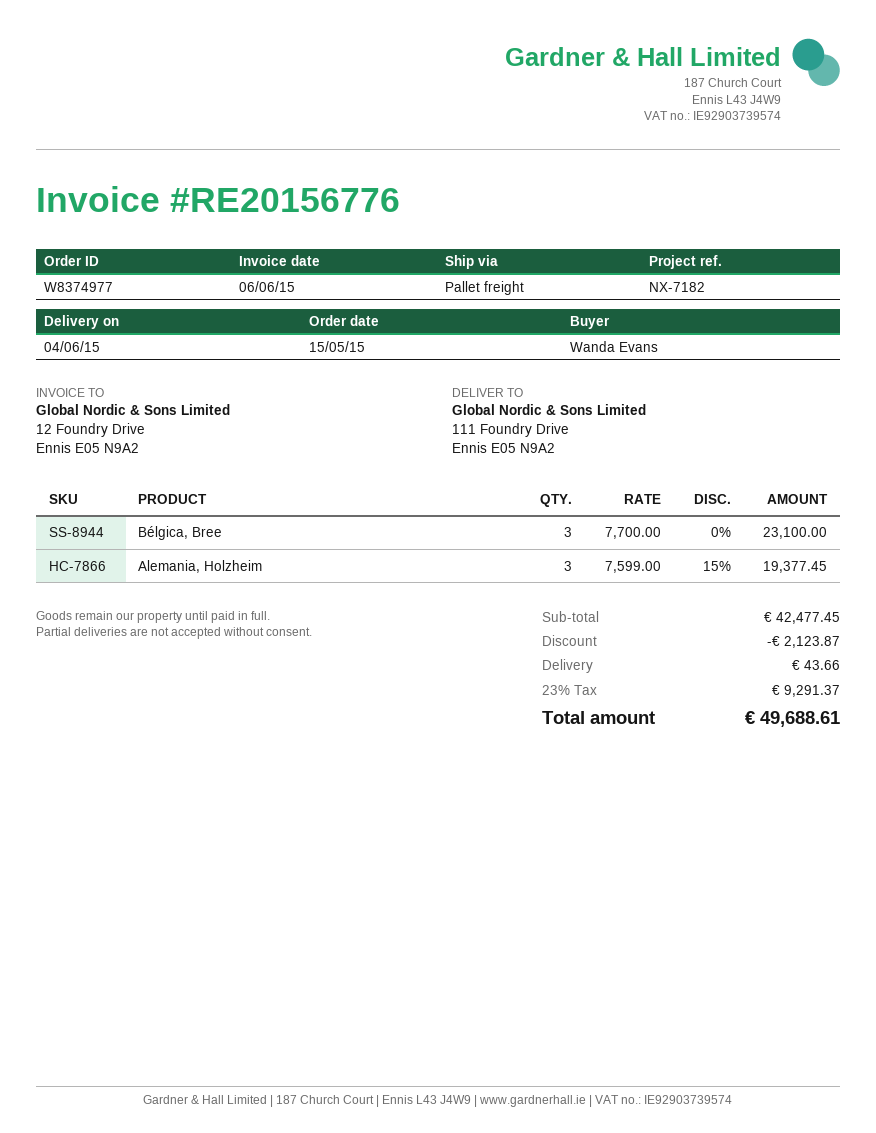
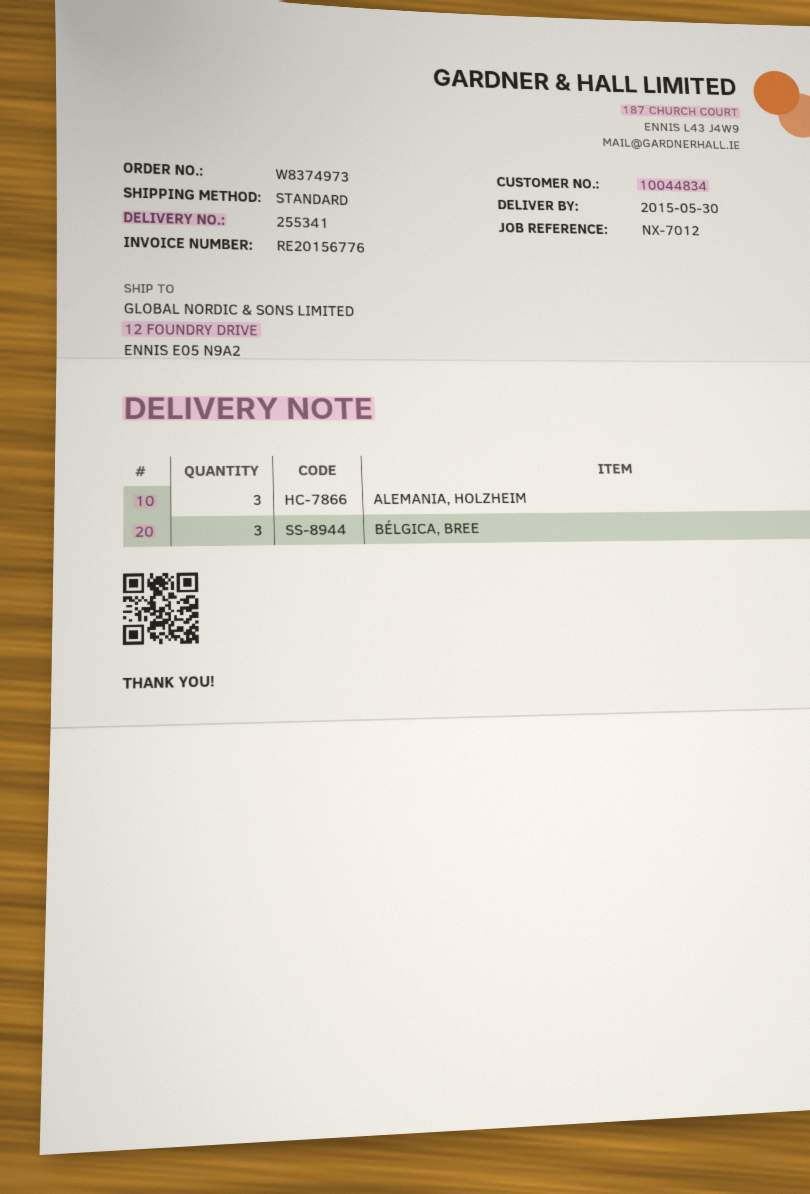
order number: W8374977 -> W8374973
delivery date: 2015-06-04 -> 2015-05-30
reference: NX-7182 -> NX-7012
shipping method: pallet freight -> standard
ship to: 111 Foundry Drive, Ennis E05 N9A2 -> 12 FOUNDRY DRIVE, ENNIS E05 N9A2

